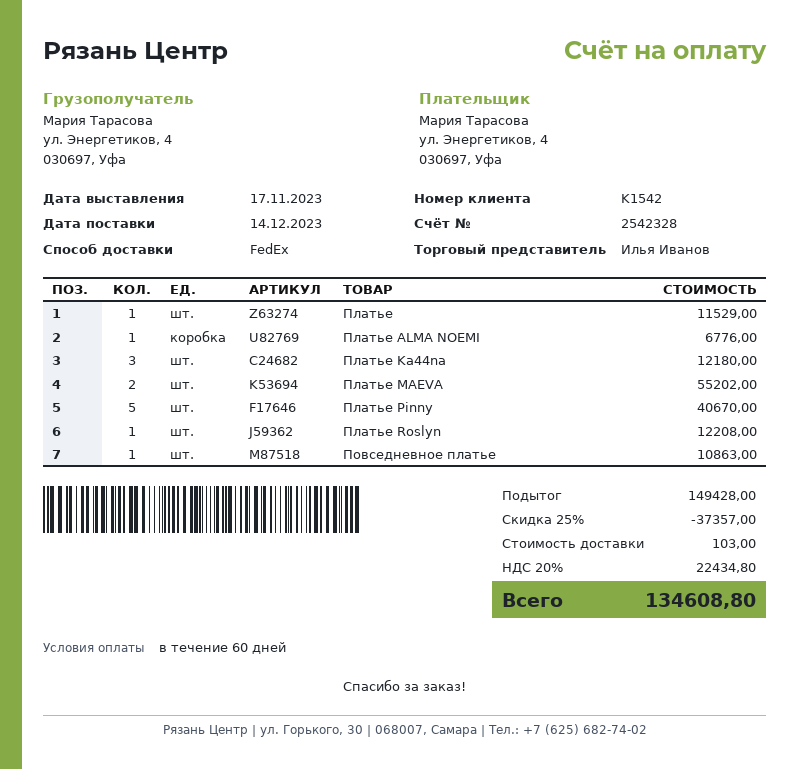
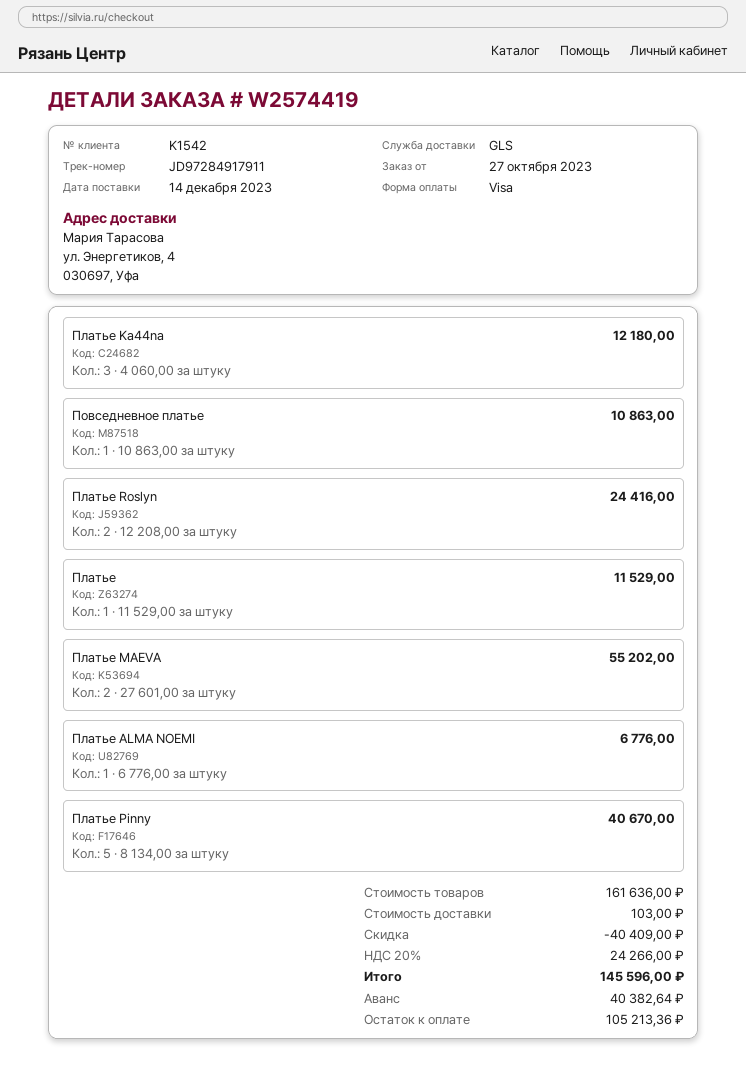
shipping method: FedEx -> GLS
Платье Roslyn: 1 for 12208.00 -> 2 for 24416.00
subtotal: 149428.00 -> 161636.00
discount: 37357.00 -> 40409.00
tax: 20% = 22434.80 -> 20% = 24266.00
total: 134608.80 -> 145596.00

